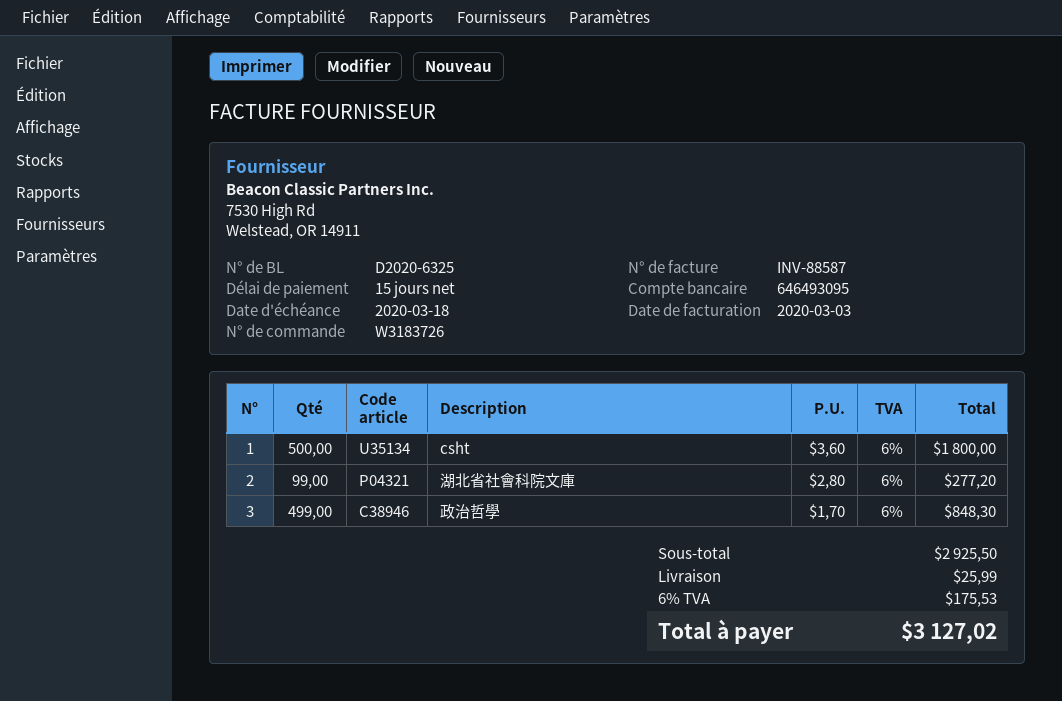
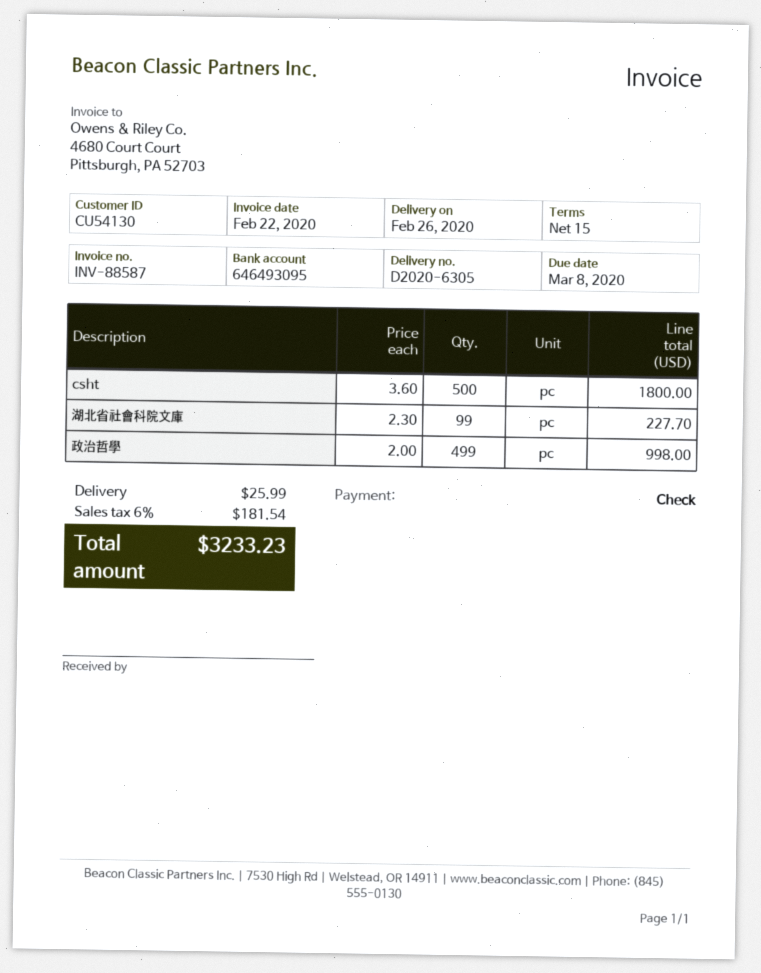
delivery note number: D2020-6325 -> D2020-6305
invoice date: 2020-03-03 -> 2020-02-22
due date: 2020-03-18 -> 2020-03-08
湖北省社會科院文庫: 99 x 2.80 = 277.20 -> 99 x 2.30 = 227.70
政治哲學: 499 x 1.70 = 848.30 -> 499 x 2.00 = 998.00
tax: 6% = 175.53 -> 6% = 181.54
total: 3127.02 -> 3233.23

